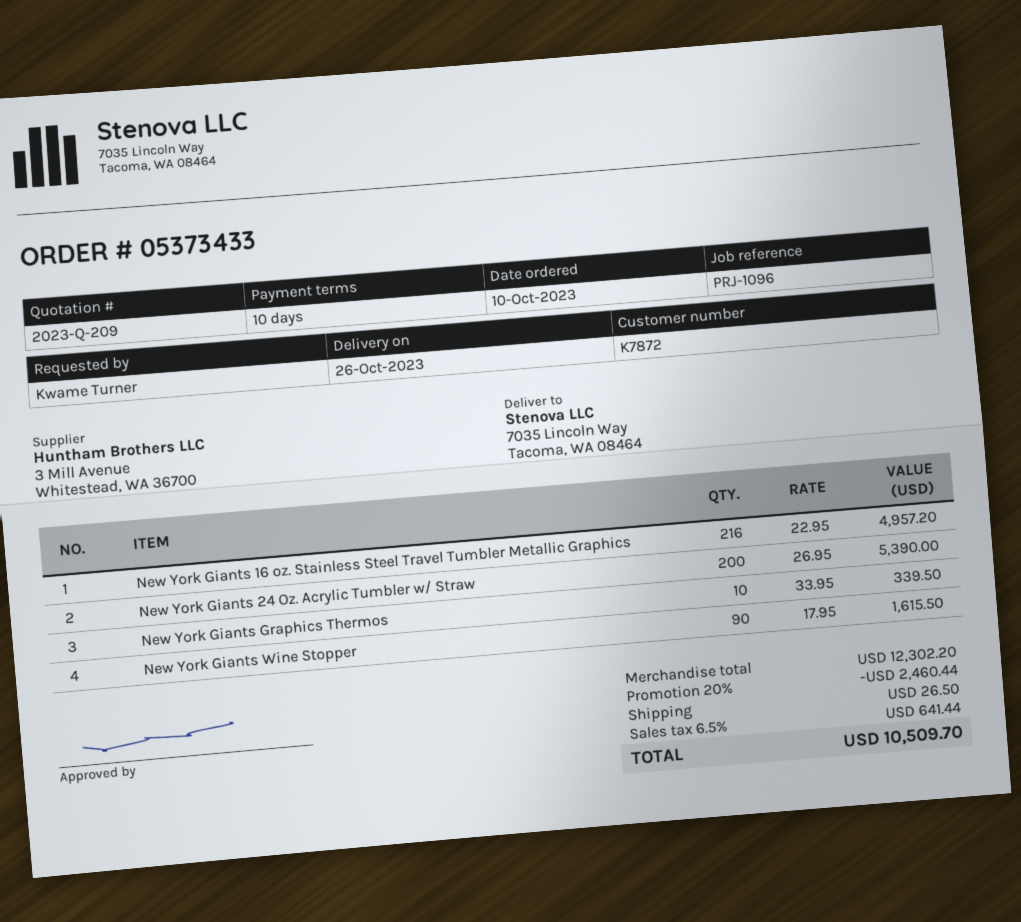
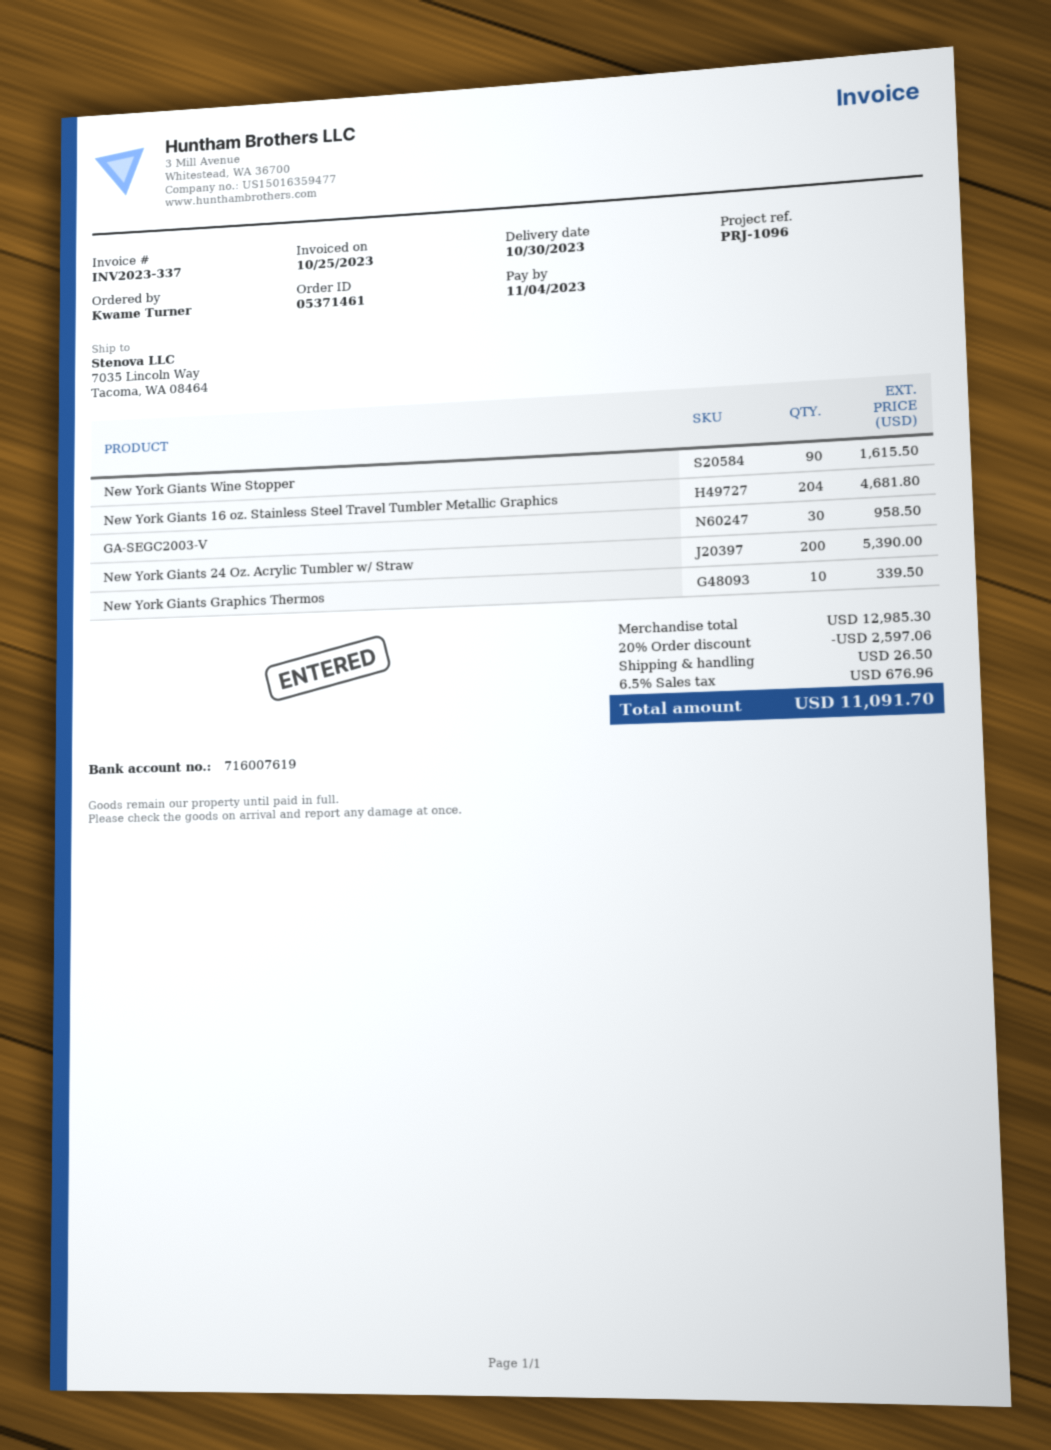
order number: 05373433 -> 05371461
delivery date: 2023-10-26 -> 2023-10-30
New York Giants 16 oz. Stainless Steel Travel Tumbler Metallic Graphics: 216 for 4957.20 -> 204 for 4681.80
GA-SEGC2003-V: none -> 30 for 958.50
subtotal: 12302.20 -> 12985.30
discount: 20% = 2460.44 -> 20% = 2597.06
tax: 6.5% = 641.44 -> 6.5% = 676.96
total: 10509.70 -> 11091.70

